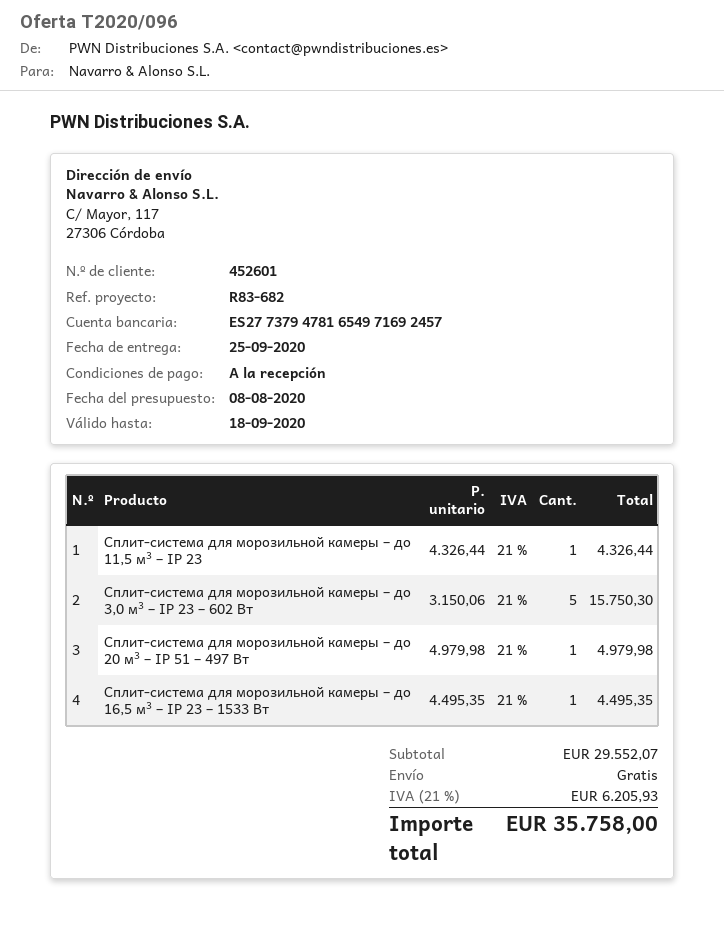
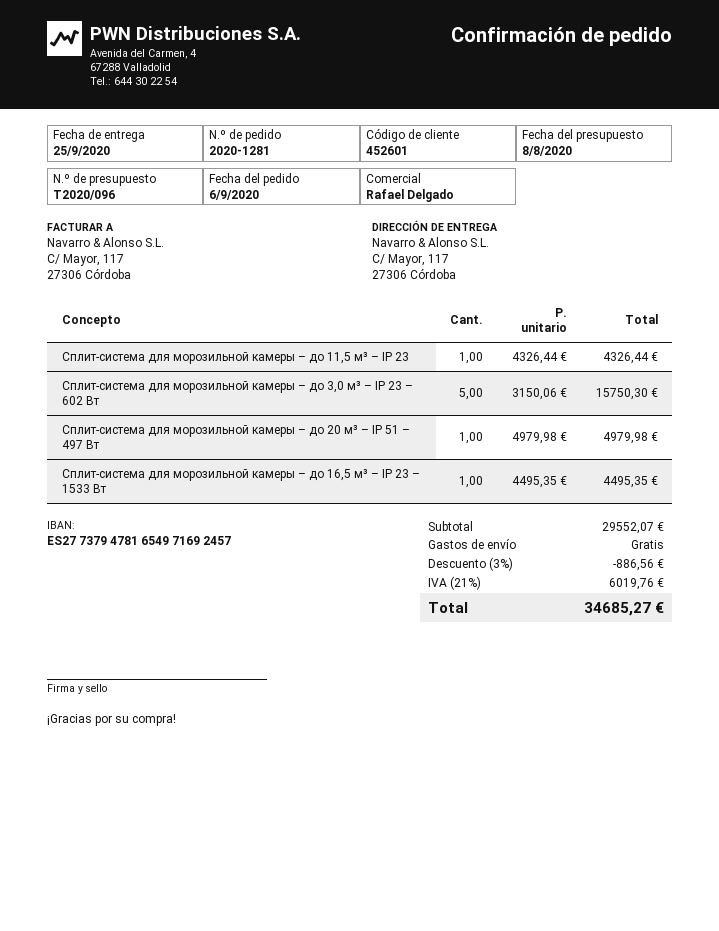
discount: none -> 3% = 886.56
tax: 21% = 6205.93 -> 21% = 6019.76
total: 35758.00 -> 34685.27

